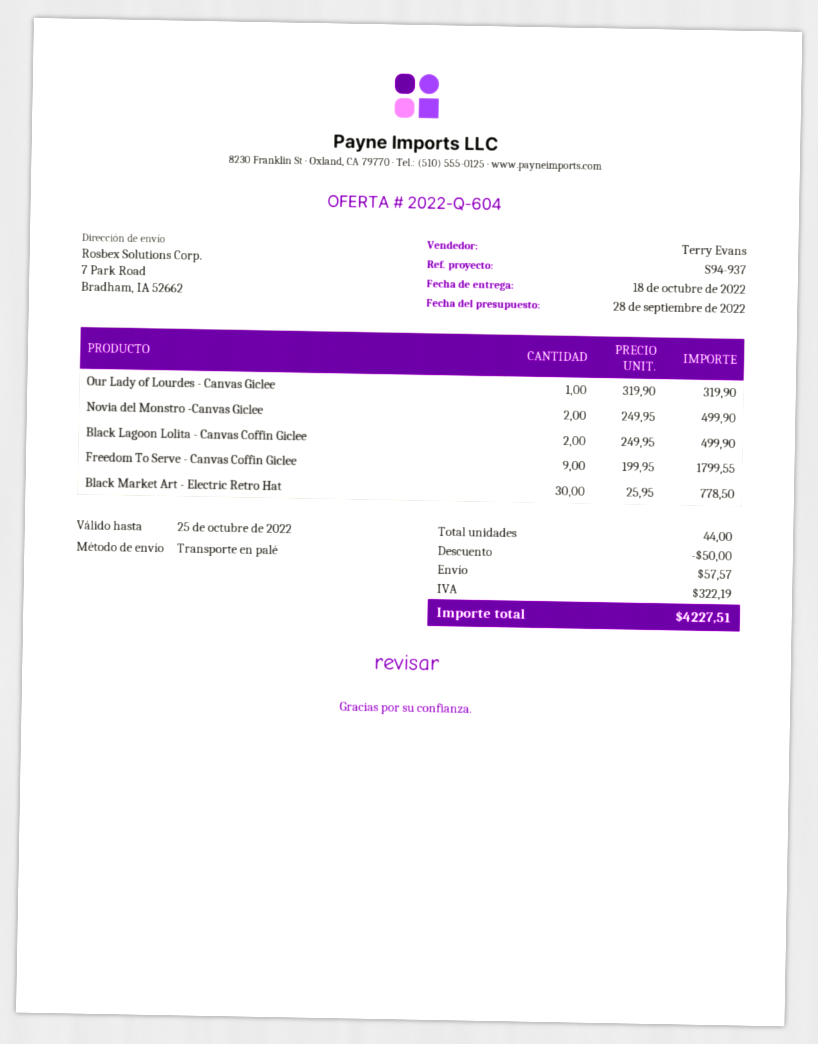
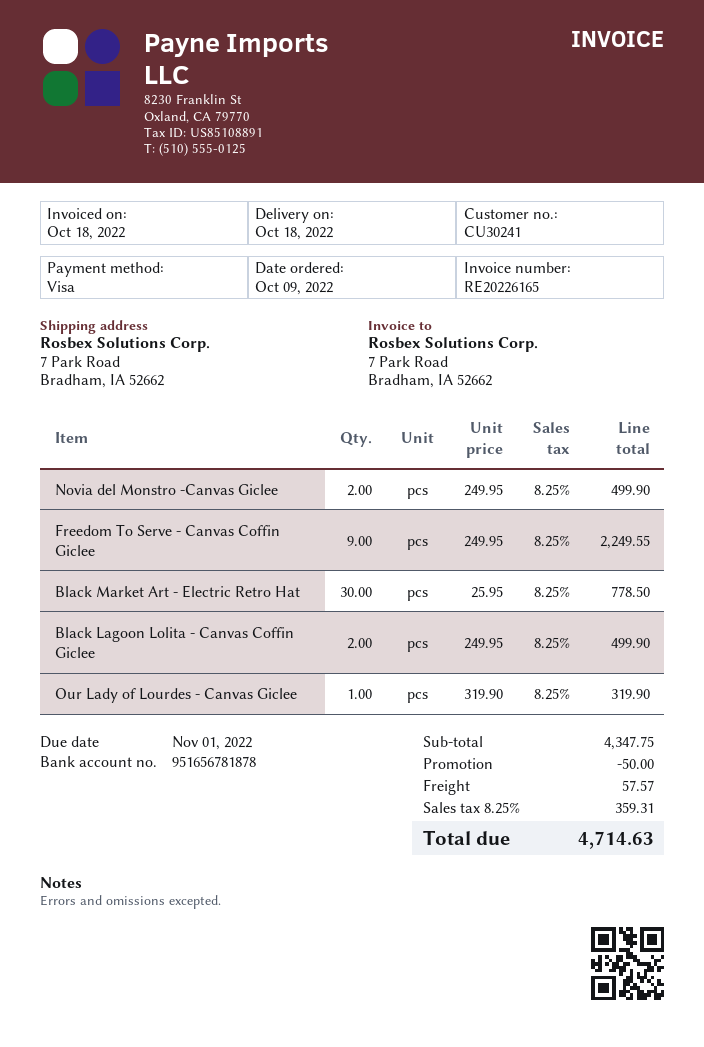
Freedom To Serve - Canvas Coffin Giclee: 9 x 199.95 = 1799.55 -> 9 x 249.95 = 2249.55
tax: 322.19 -> 359.31
total: 4227.51 -> 4714.63

